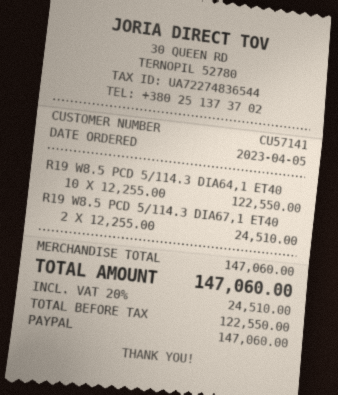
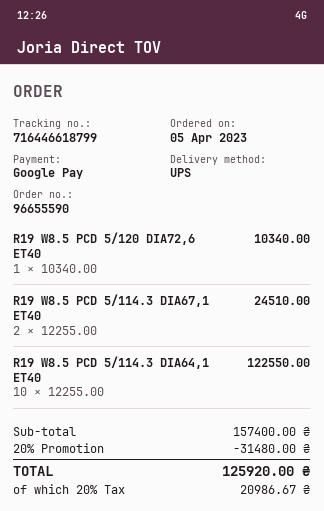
payment method: PayPal -> Google Pay
R19 W8.5 PCD 5/120 DIA72,6 ET40: none -> 1 x 10340.00 = 10340.00
subtotal: 147060.00 -> 157400.00
discount: none -> 20% = 31480.00
tax: 20% = 24510.00 -> 20% = 20986.67
total: 147060.00 -> 125920.00

